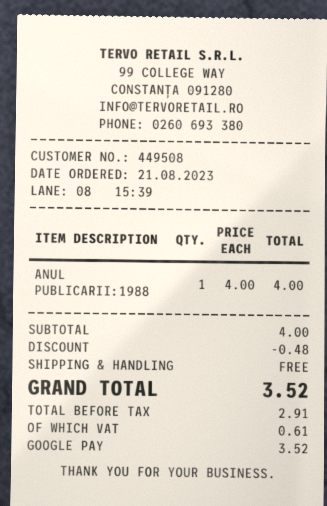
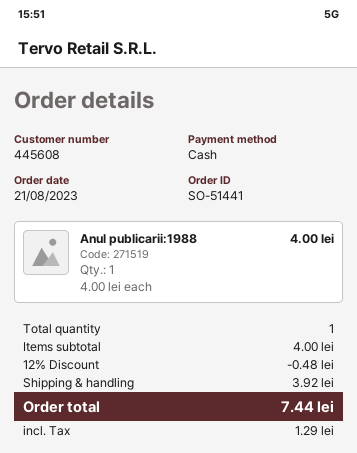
customer number: 449508 -> 445608
payment method: Google Pay -> cash
shipping: 0.00 -> 3.92
tax: 0.61 -> 1.29
total: 3.52 -> 7.44

